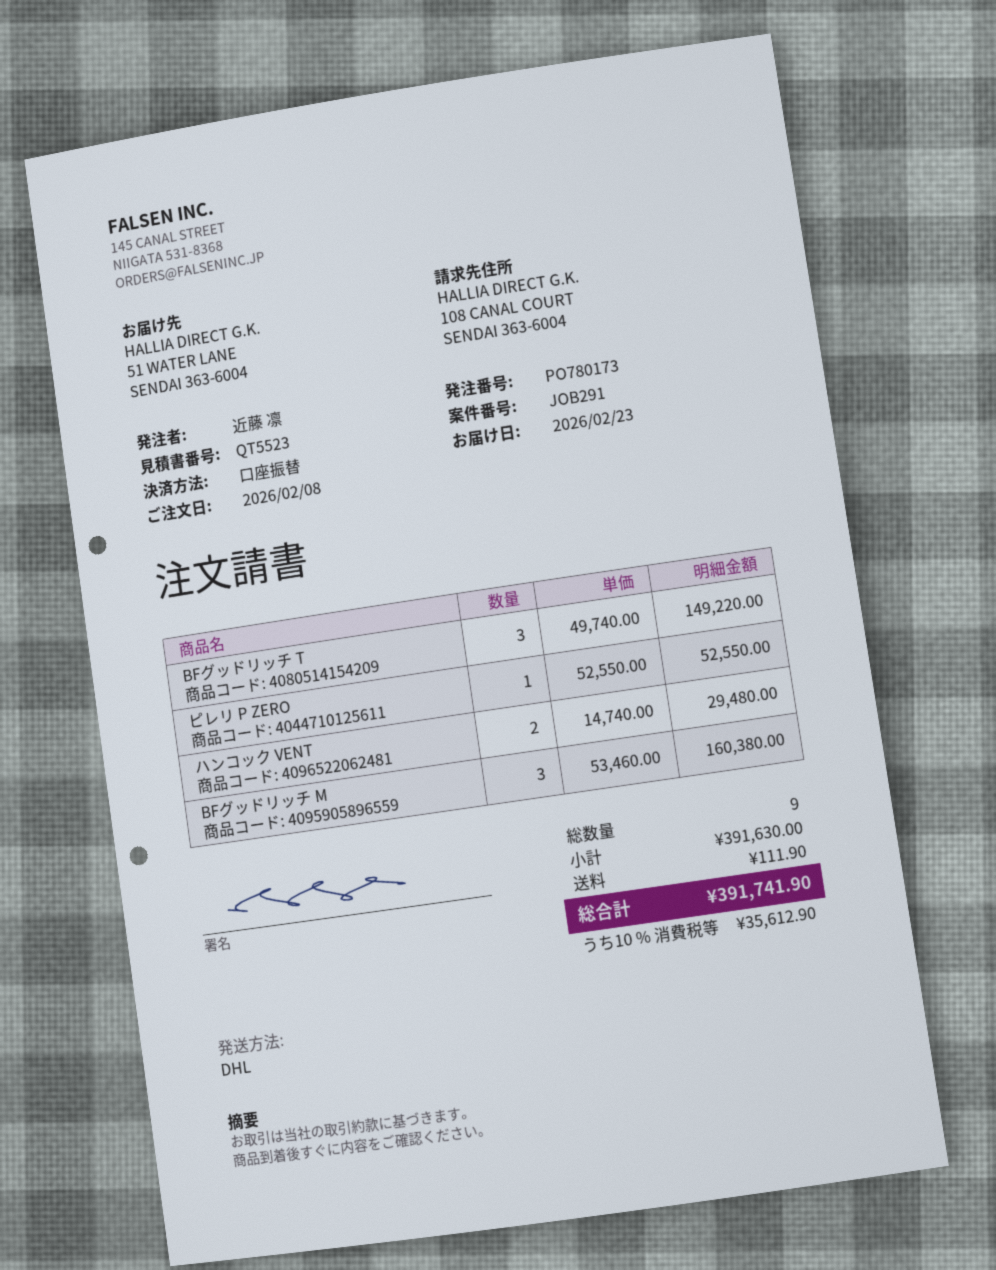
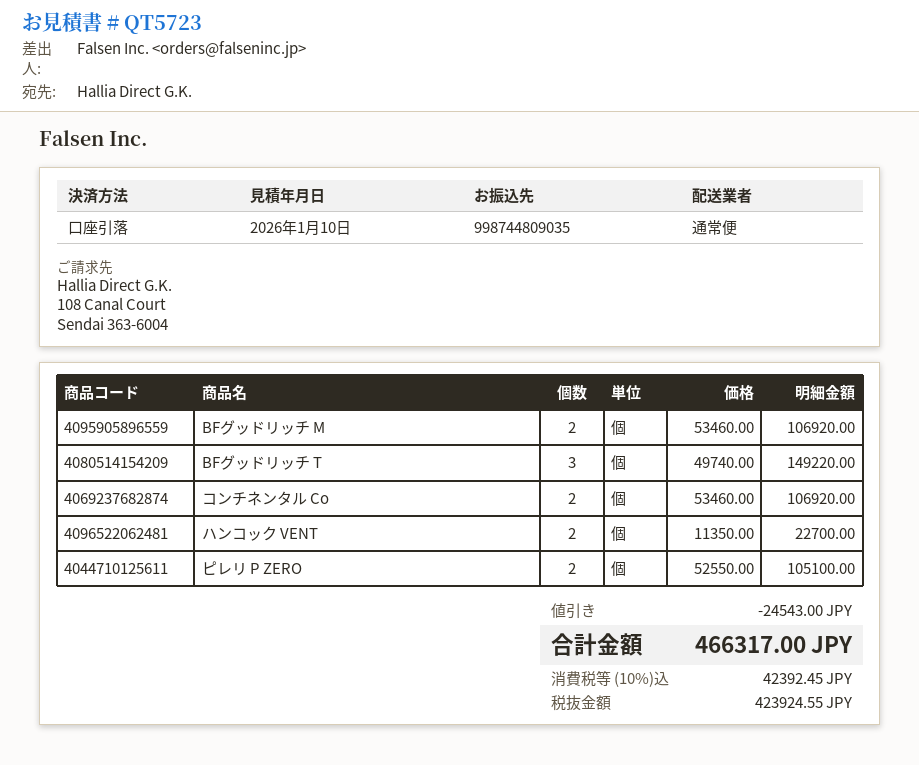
quote number: QT5523 -> QT5723
shipping method: DHL -> standard
ピレリ P ZERO: 1 x 52550.00 = 52550.00 -> 2 x 52550.00 = 105100.00
ハンコック VENT: 2 x 14740.00 = 29480.00 -> 2 x 11350.00 = 22700.00
BFグッドリッチ M: 3 x 53460.00 = 160380.00 -> 2 x 53460.00 = 106920.00
コンチネンタル Co: none -> 2 x 53460.00 = 106920.00
discount: none -> 24543.00
shipping: 111.90 -> none
tax: 10% = 35612.90 -> 10% = 42392.45
total: 391741.90 -> 466317.00

